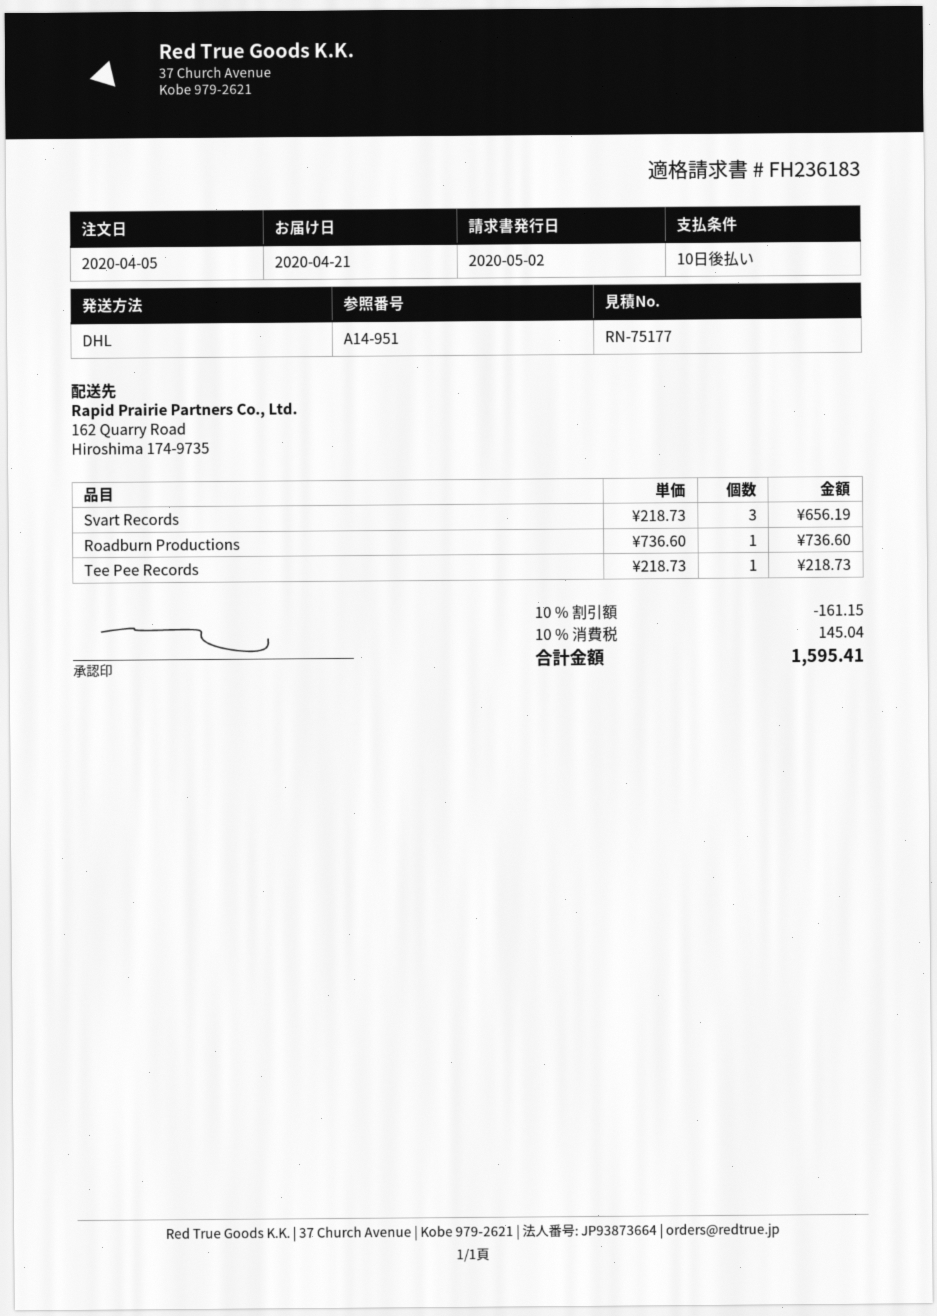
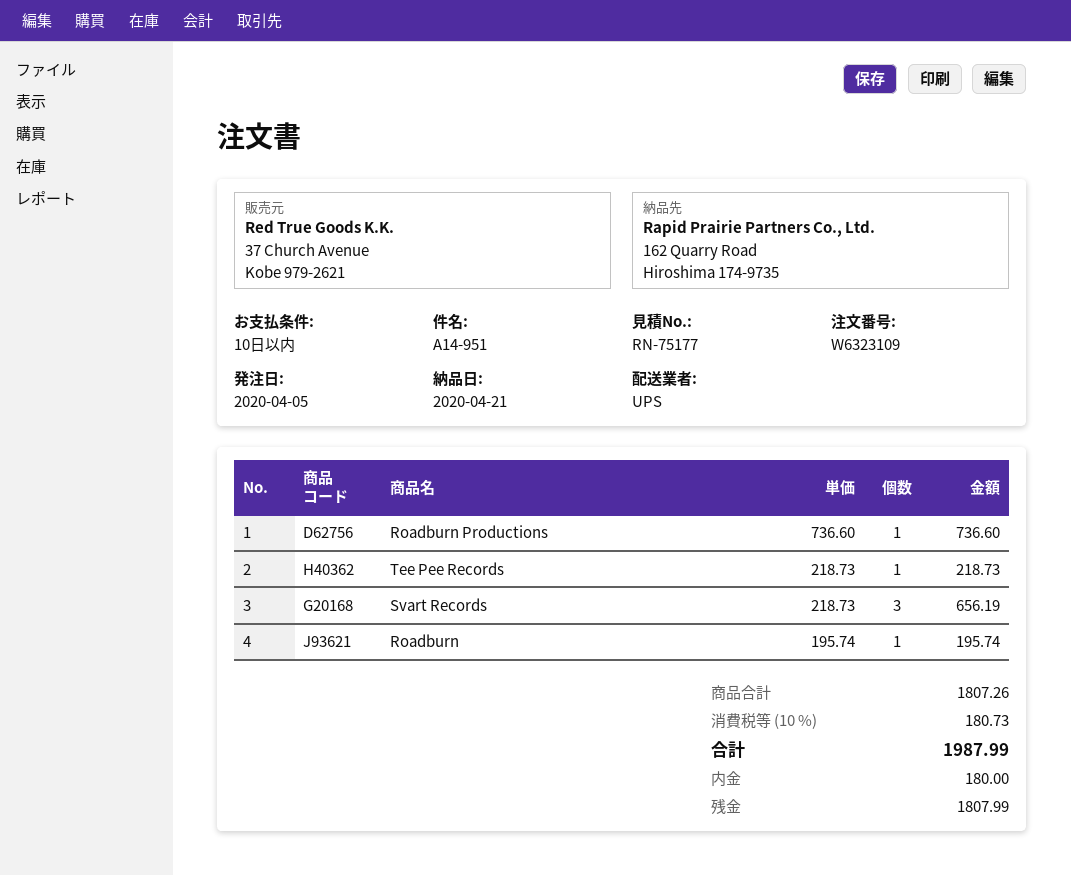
shipping method: DHL -> UPS
Roadburn: none -> 1 x 195.74 = 195.74
discount: 10% = 161.15 -> none
tax: 10% = 145.04 -> 10% = 180.73
total: 1595.41 -> 1987.99

